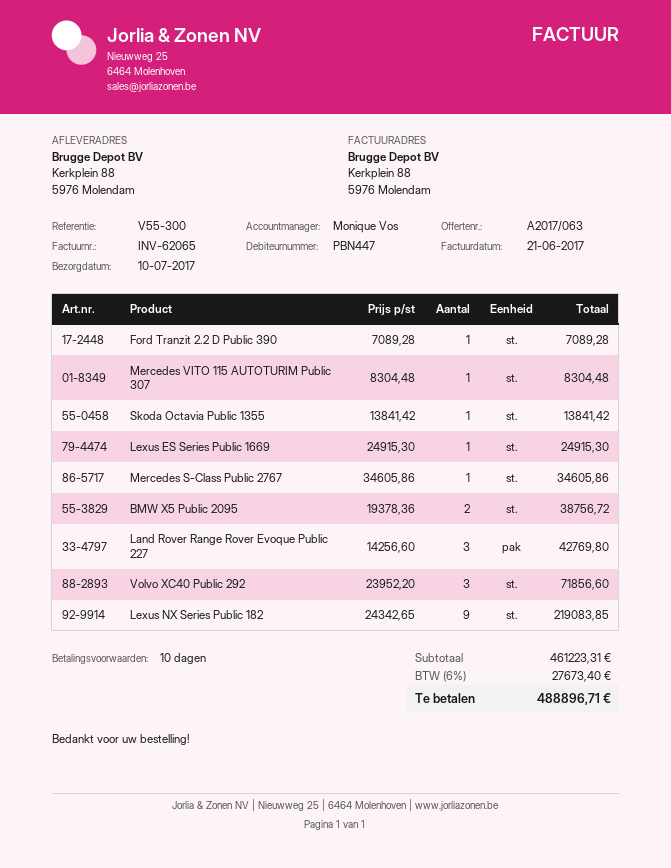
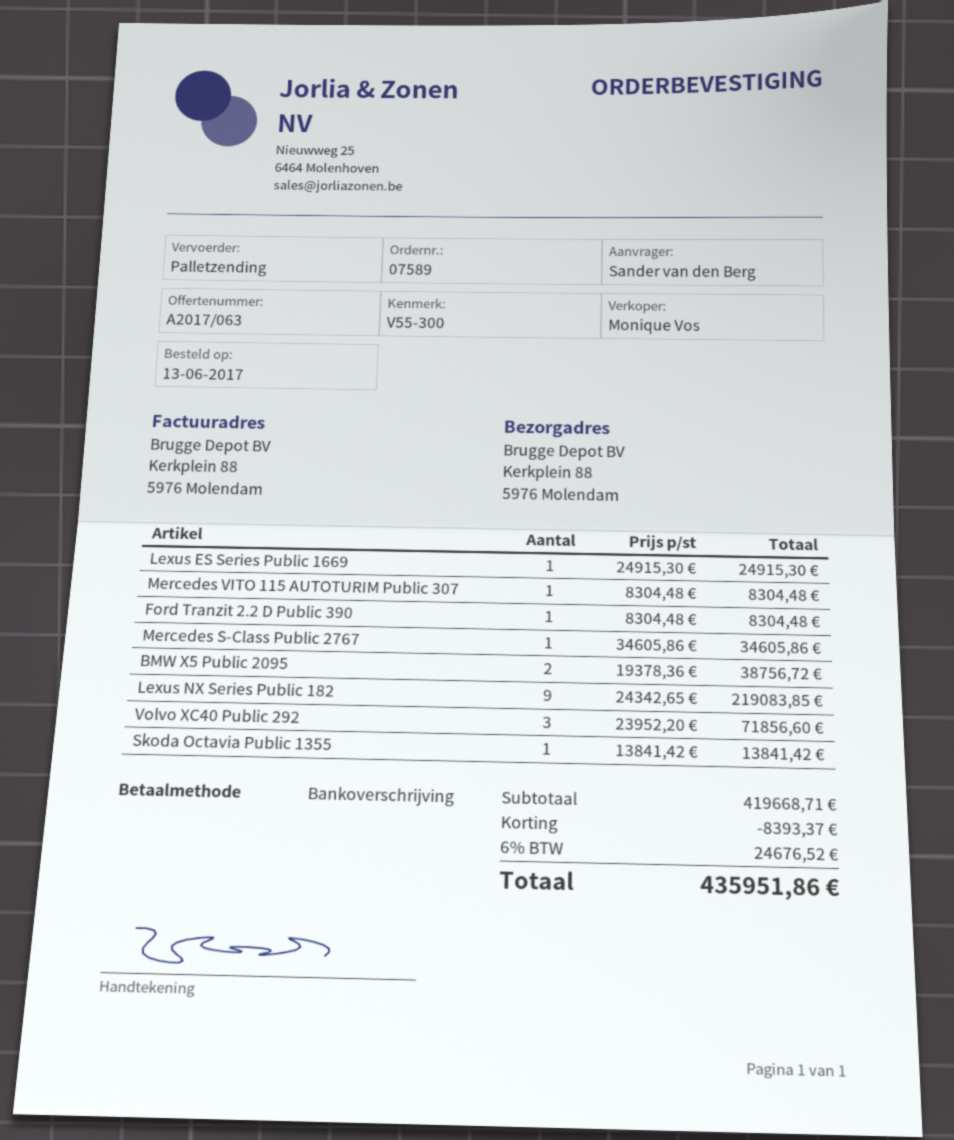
Ford Tranzit 2.2 D Public 390: 1 x 7089.28 = 7089.28 -> 1 x 8304.48 = 8304.48
Land Rover Range Rover Evoque Public 227: 3 x 14256.60 = 42769.80 -> none
subtotal: 461223.31 -> 419668.71
discount: none -> 8393.37
tax: 6% = 27673.40 -> 6% = 24676.52
total: 488896.71 -> 435951.86

